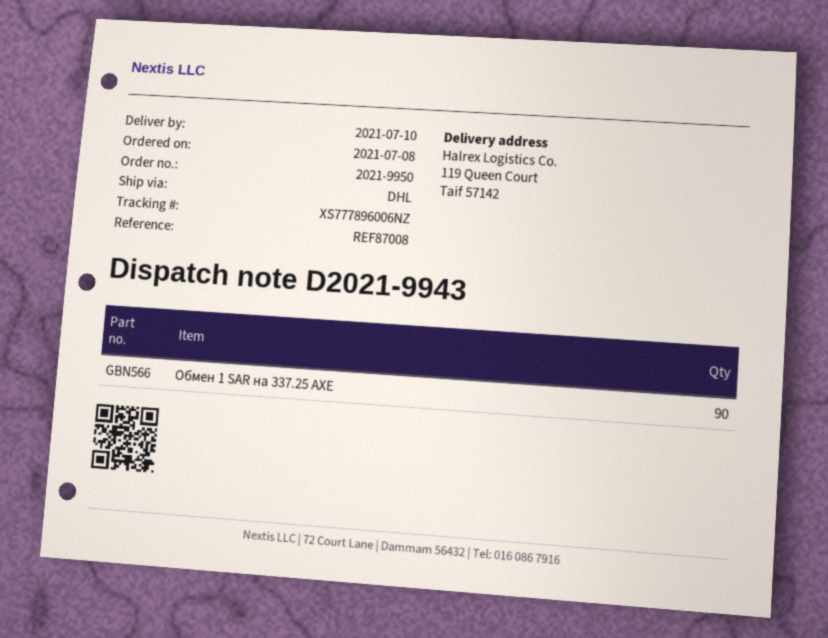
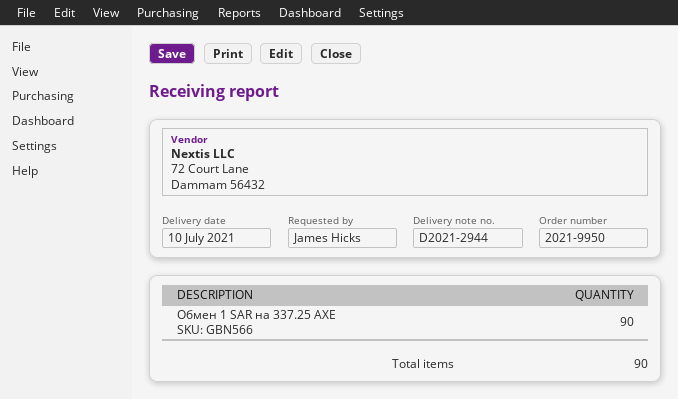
delivery note number: D2021-9943 -> D2021-2944

